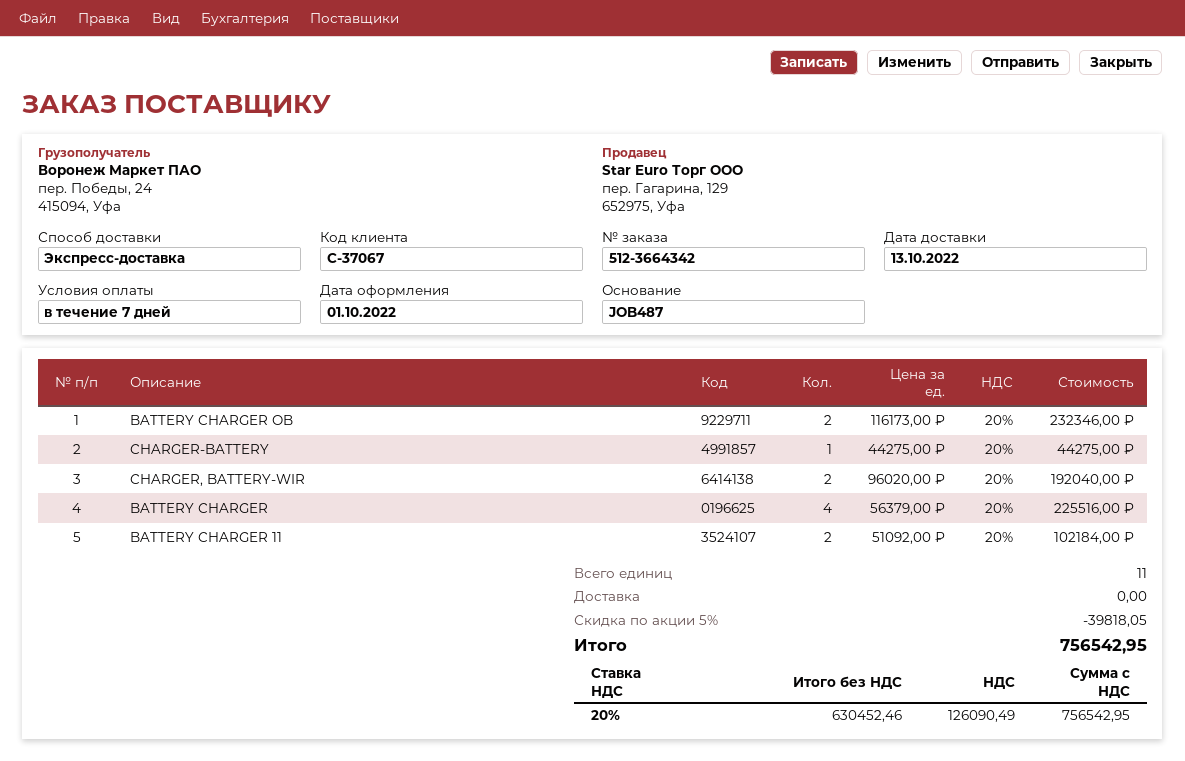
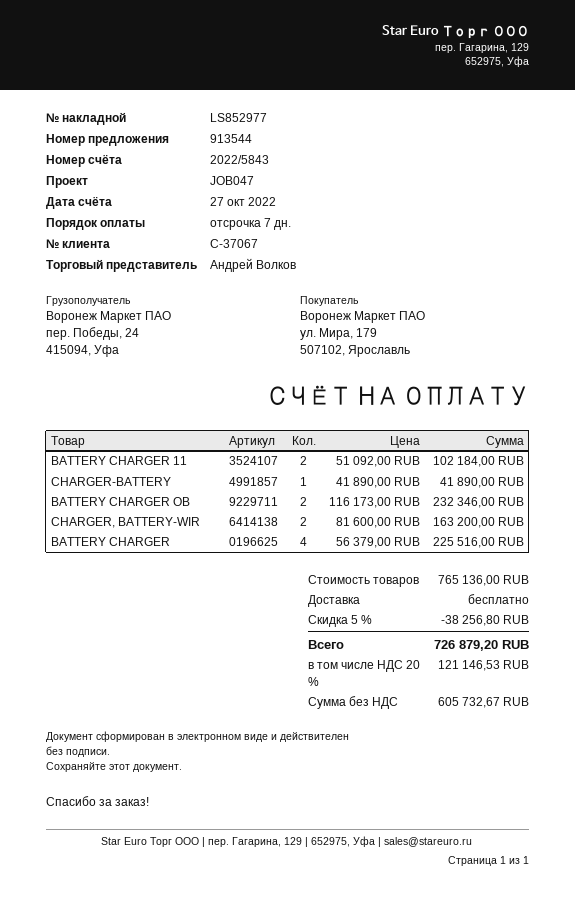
reference: JOB487 -> JOB047
CHARGER-BATTERY: 1 x 44275.00 = 44275.00 -> 1 x 41890.00 = 41890.00
CHARGER, BATTERY-WIR: 2 x 96020.00 = 192040.00 -> 2 x 81600.00 = 163200.00
discount: 5% = 39818.05 -> 5% = 38256.80
net: 630452.46 -> 605732.67
tax: 20% = 126090.49 -> 20% = 121146.53
total: 756542.95 -> 726879.20

